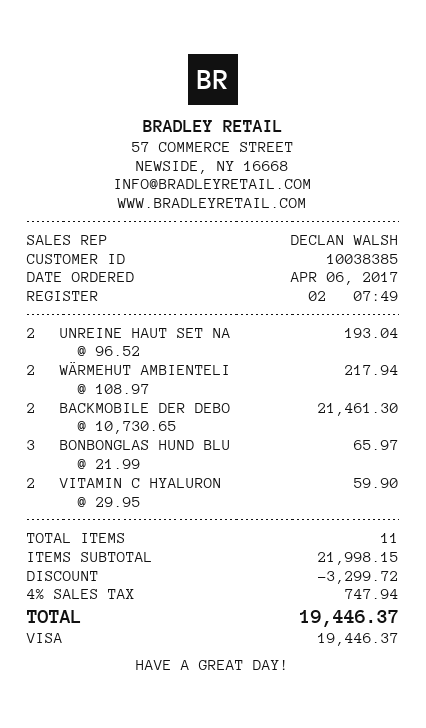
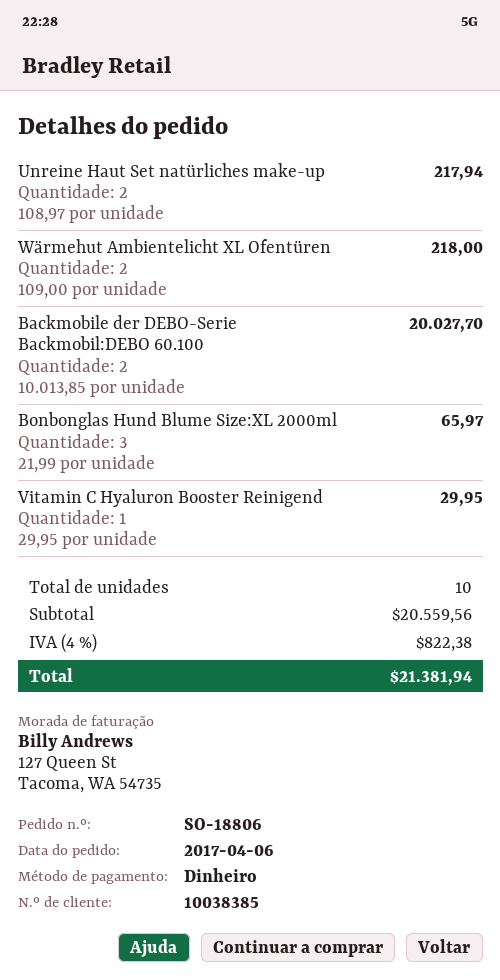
payment method: Visa -> cash
UNREINE HAUT SET NA: 2 x 96.52 = 193.04 -> 2 x 108.97 = 217.94
WÄRMEHUT AMBIENTELI: 2 x 108.97 = 217.94 -> 2 x 109.00 = 218.00
BACKMOBILE DER DEBO: 2 x 10730.65 = 21461.30 -> 2 x 10013.85 = 20027.70
VITAMIN C HYALURON: 2 x 29.95 = 59.90 -> 1 x 29.95 = 29.95
total quantity: 11 -> 10
subtotal: 21998.15 -> 20559.56
discount: 3299.72 -> none
tax: 4% = 747.94 -> 4% = 822.38
total: 19446.37 -> 21381.94

